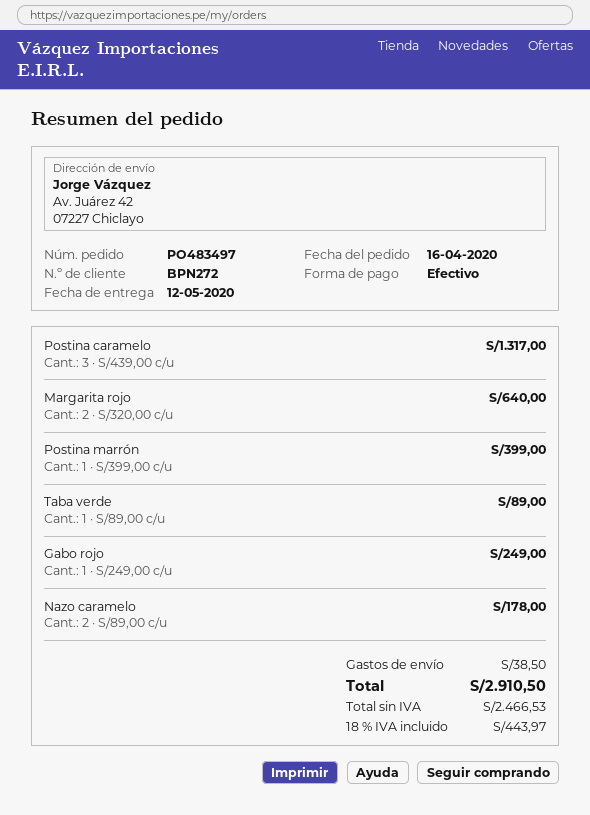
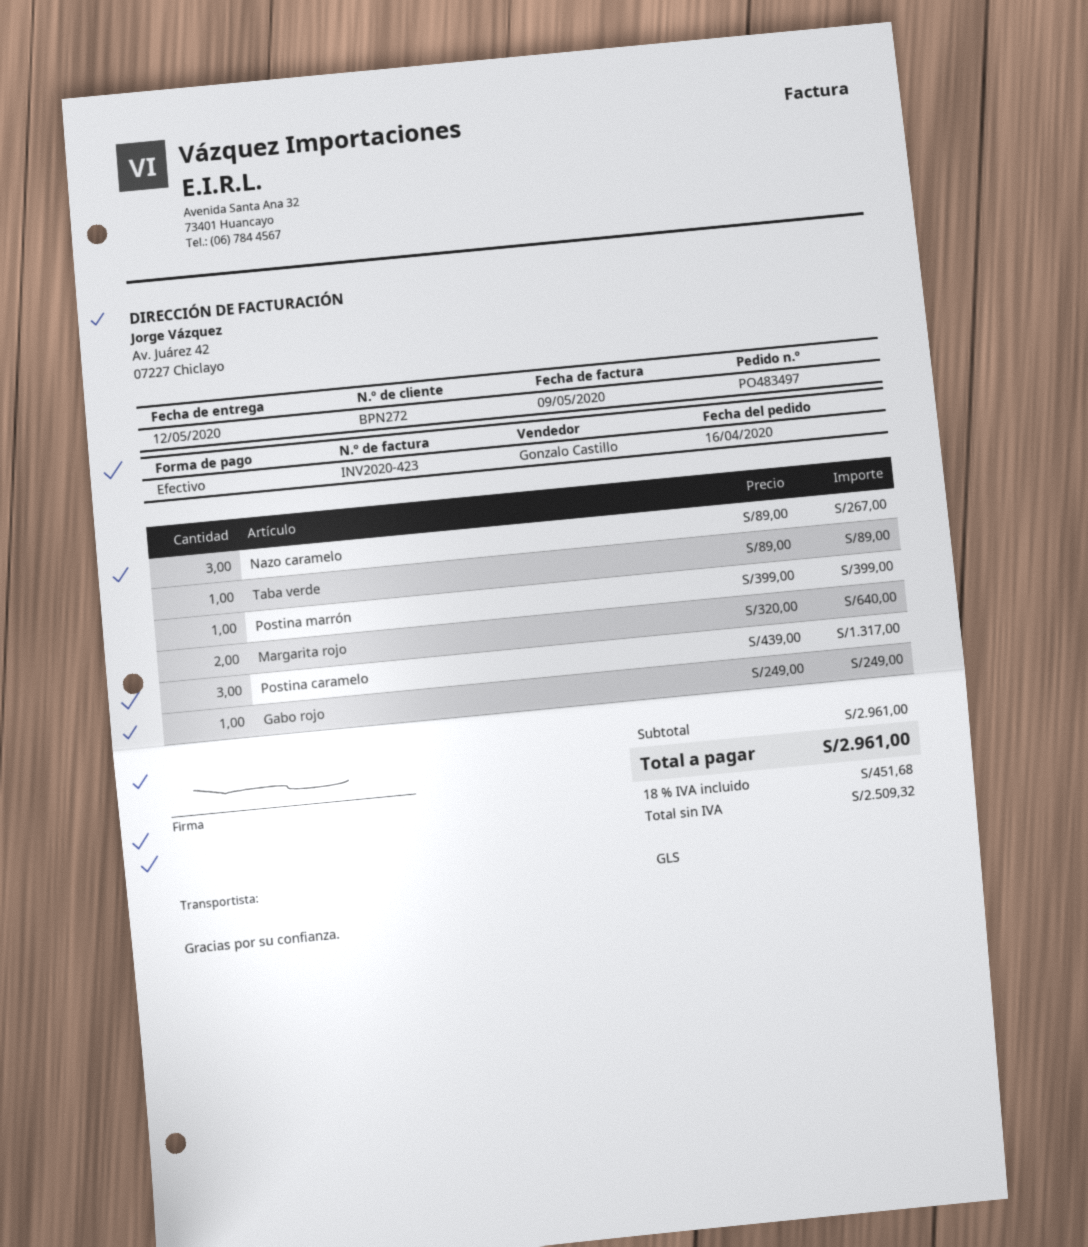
Nazo caramelo: 2 x 89.00 = 178.00 -> 3 x 89.00 = 267.00
shipping: 38.50 -> none
net: 2466.53 -> 2509.32
tax: 18% = 443.97 -> 18% = 451.68
total: 2910.50 -> 2961.00

